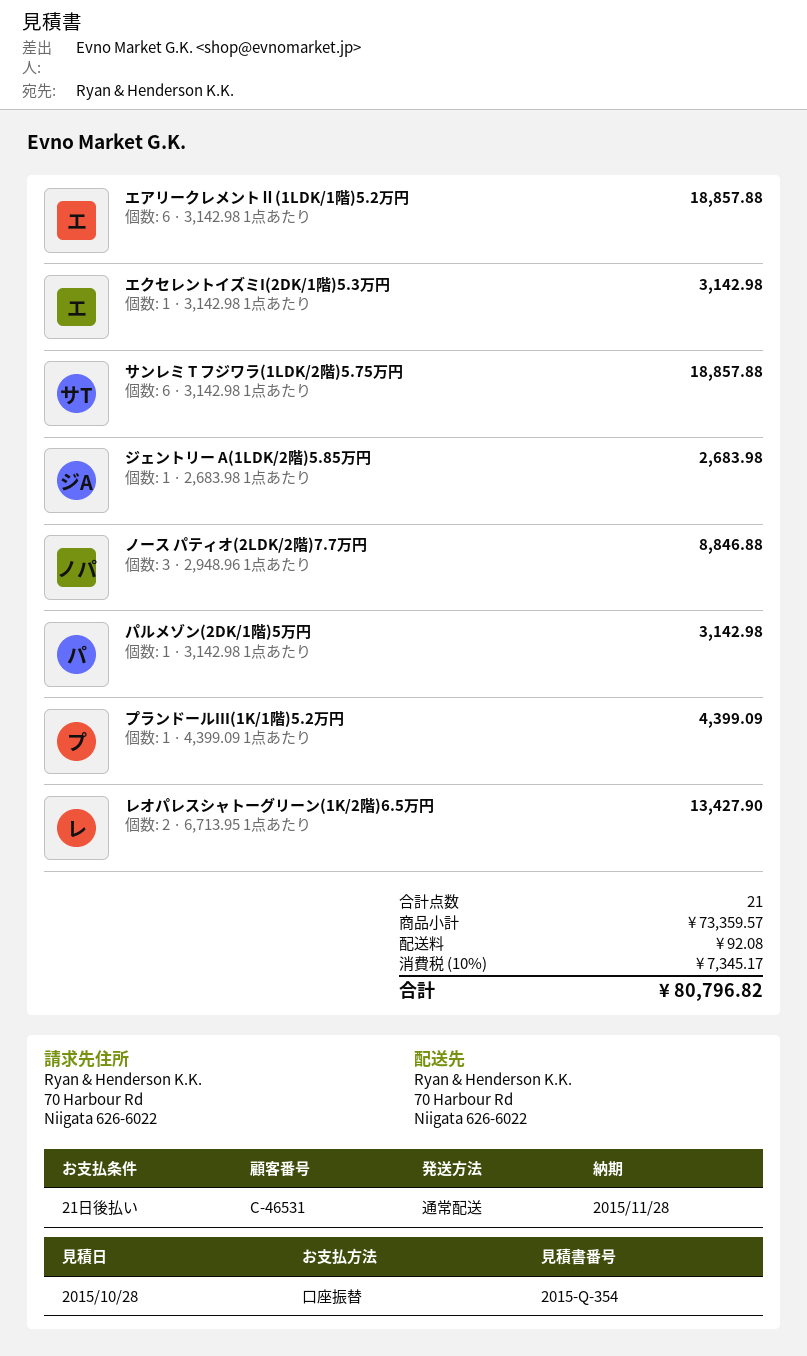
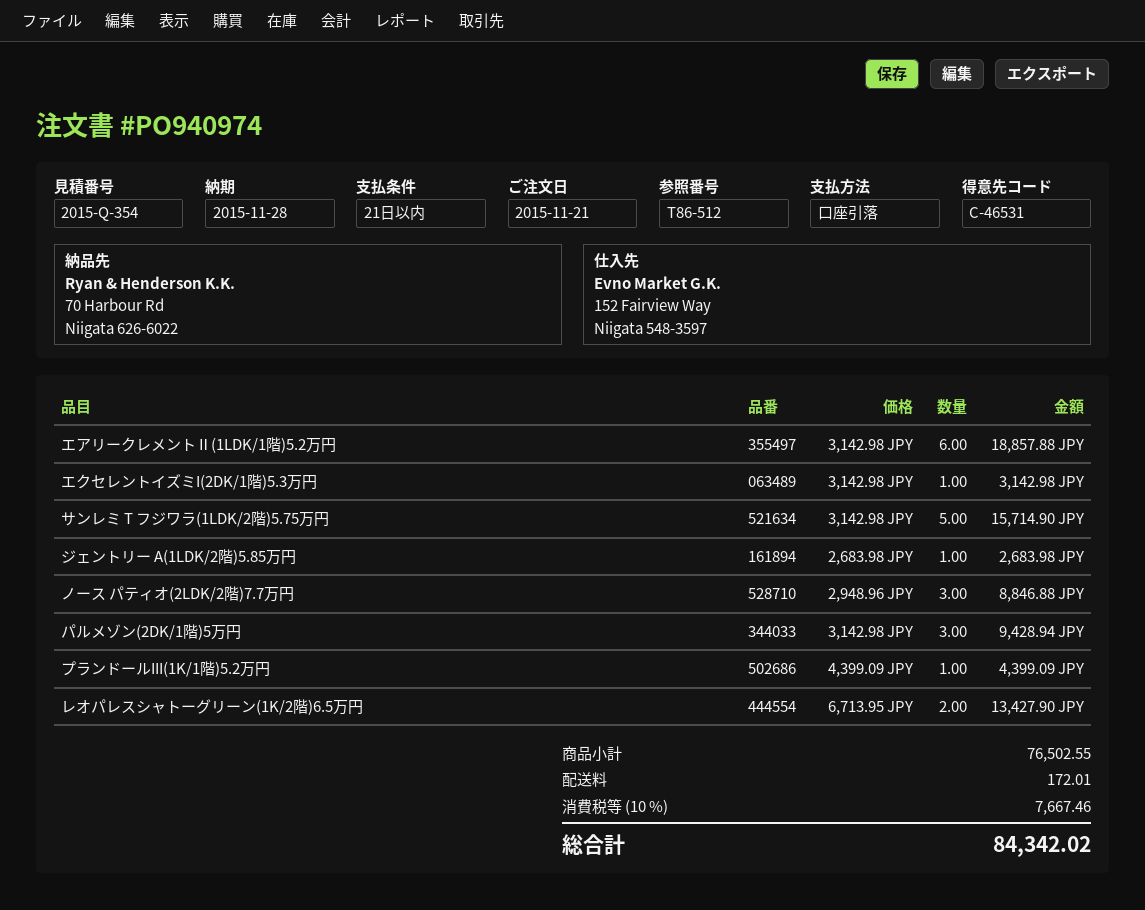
サンレミ T フジワラ(1LDK/2階)5.75万円: 6 x 3142.98 = 18857.88 -> 5 x 3142.98 = 15714.90
パルメゾン(2DK/1階)5万円: 1 x 3142.98 = 3142.98 -> 3 x 3142.98 = 9428.94
subtotal: 73359.57 -> 76502.55
shipping: 92.08 -> 172.01
tax: 10% = 7345.17 -> 10% = 7667.46
total: 80796.82 -> 84342.02

